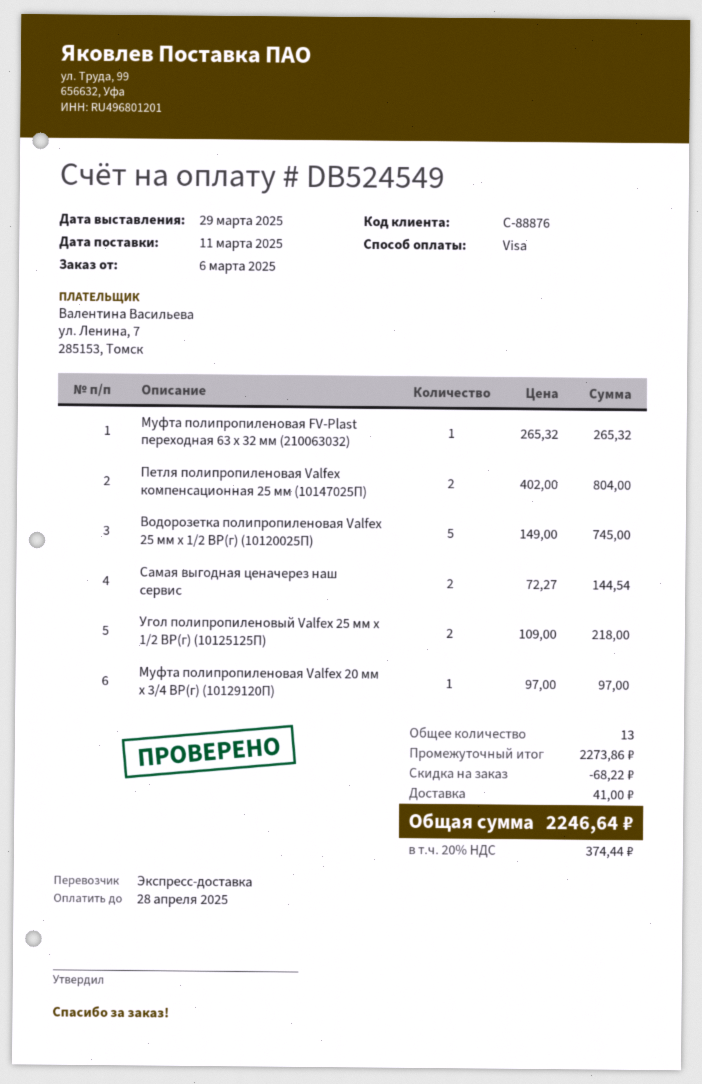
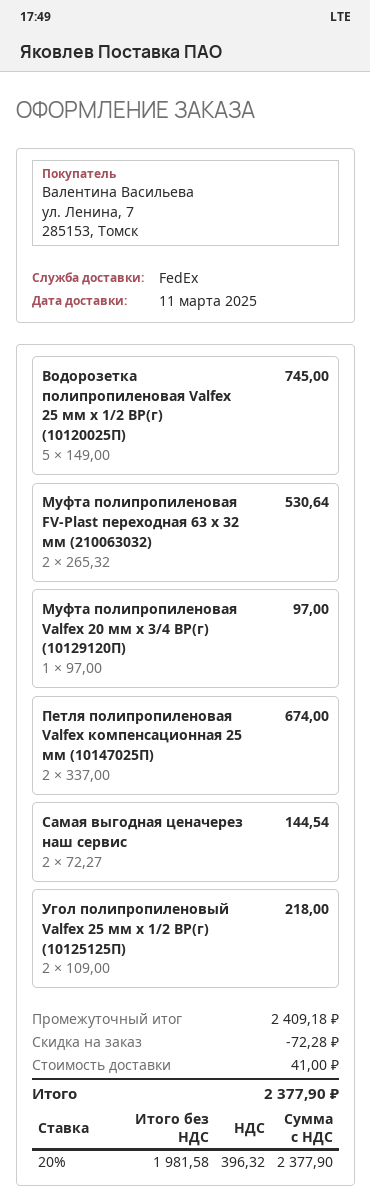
shipping method: express -> FedEx
Муфта полипропиленовая FV-Plast переходная 63 х 32 мм (210063032): 1 x 265.32 = 265.32 -> 2 x 265.32 = 530.64
Петля полипропиленовая Valfex компенсационная 25 мм (10147025П): 2 x 402.00 = 804.00 -> 2 x 337.00 = 674.00
subtotal: 2273.86 -> 2409.18
discount: 68.22 -> 72.28
tax: 20% = 374.44 -> 20% = 396.32
total: 2246.64 -> 2377.90

